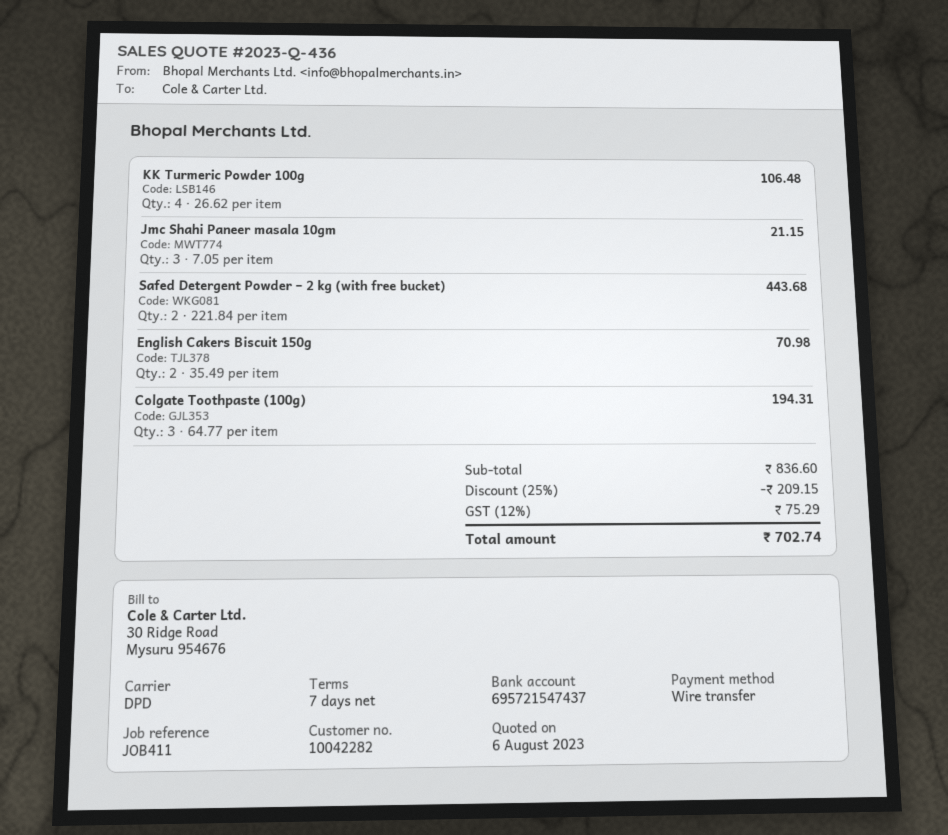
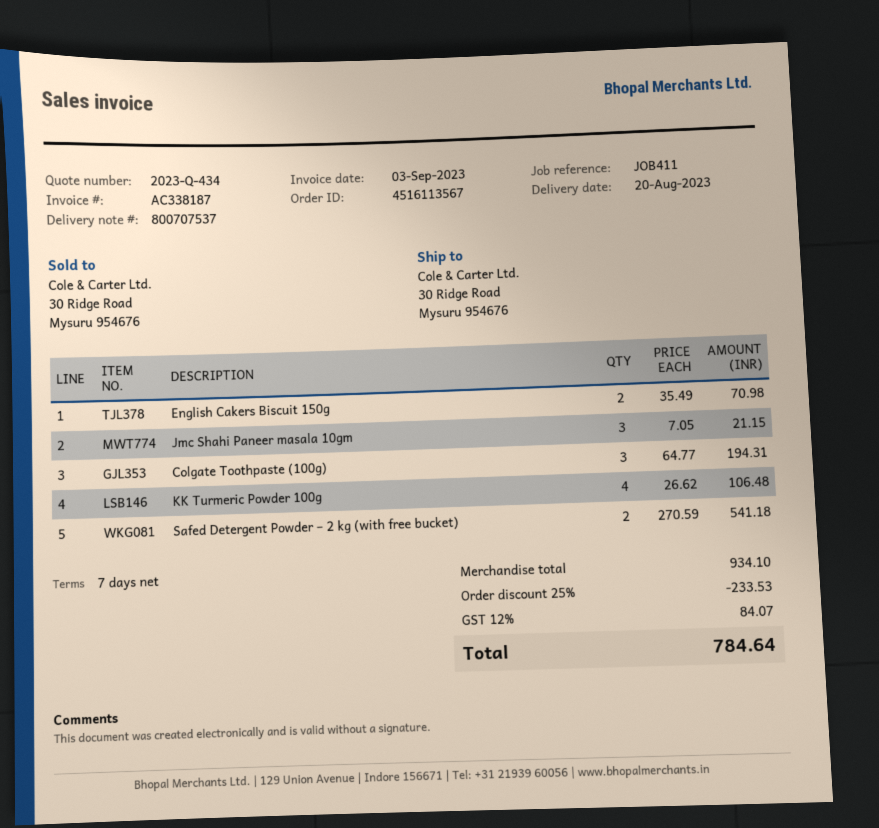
quote number: 2023-Q-436 -> 2023-Q-434
Safed Detergent Powder – 2 kg (with free bucket): 2 x 221.84 = 443.68 -> 2 x 270.59 = 541.18
subtotal: 836.60 -> 934.10
discount: 25% = 209.15 -> 25% = 233.53
tax: 12% = 75.29 -> 12% = 84.07
total: 702.74 -> 784.64

